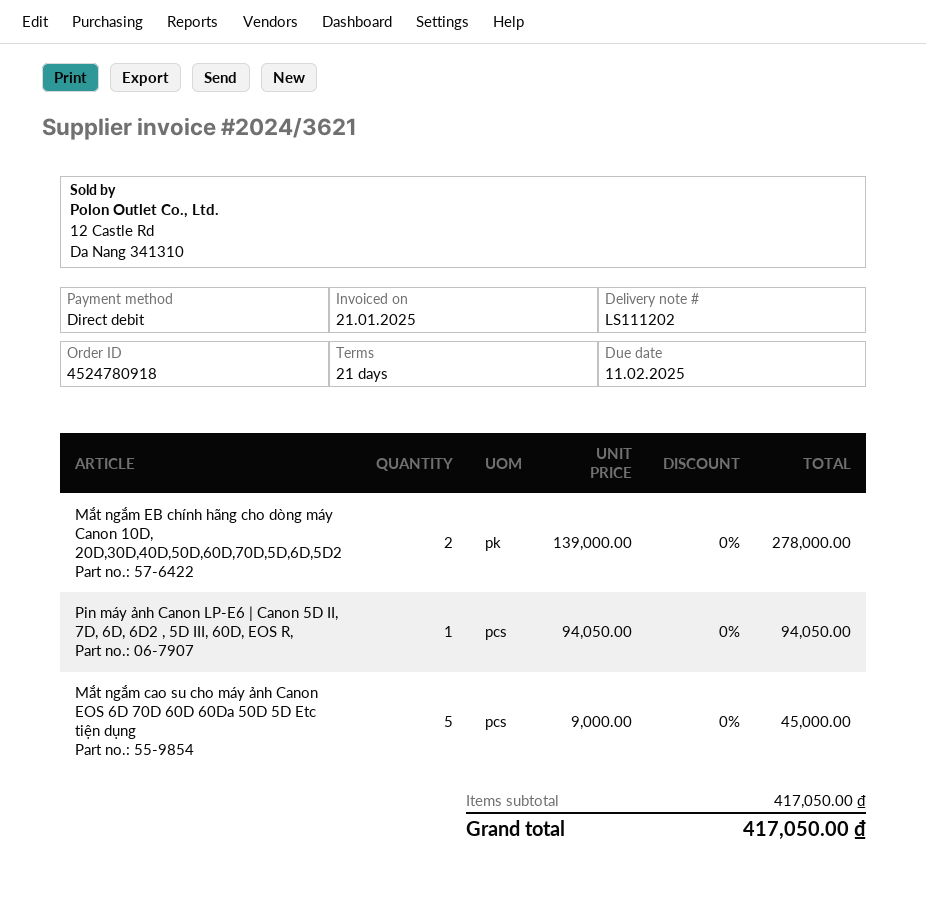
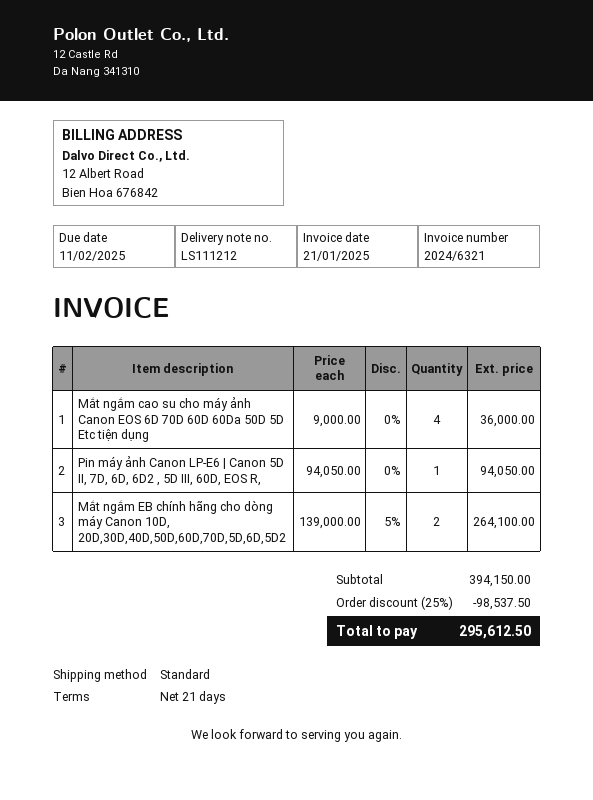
delivery note number: LS111202 -> LS111212
invoice number: 2024/3621 -> 2024/6321
Mắt ngắm EB chính hãng cho dòng máy Canon 10D, 20D,30D,40D,50D,60D,70D,5D,6D,5D2: 2 x 139000.00 = 278000.00 -> 2 x 139000.00 - 5% = 264100.00
Mắt ngắm cao su cho máy ảnh Canon EOS 6D 70D 60D 60Da 50D 5D Etc tiện dụng: 5 x 9000.00 = 45000.00 -> 4 x 9000.00 = 36000.00
subtotal: 417050.00 -> 394150.00
discount: none -> 25% = 98537.50
total: 417050.00 -> 295612.50

